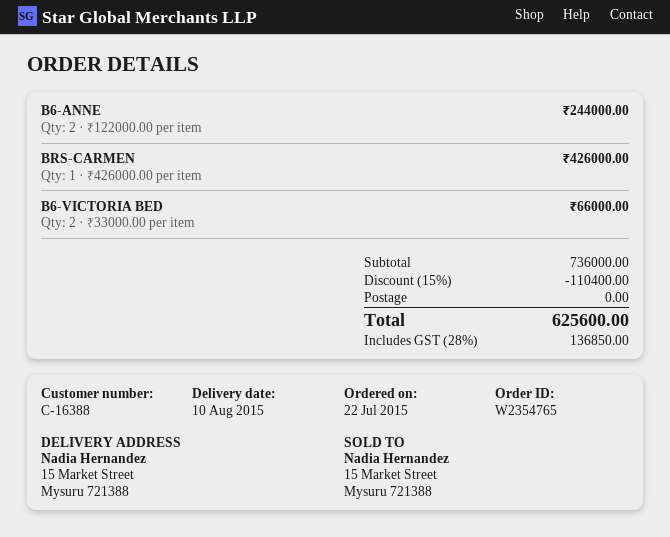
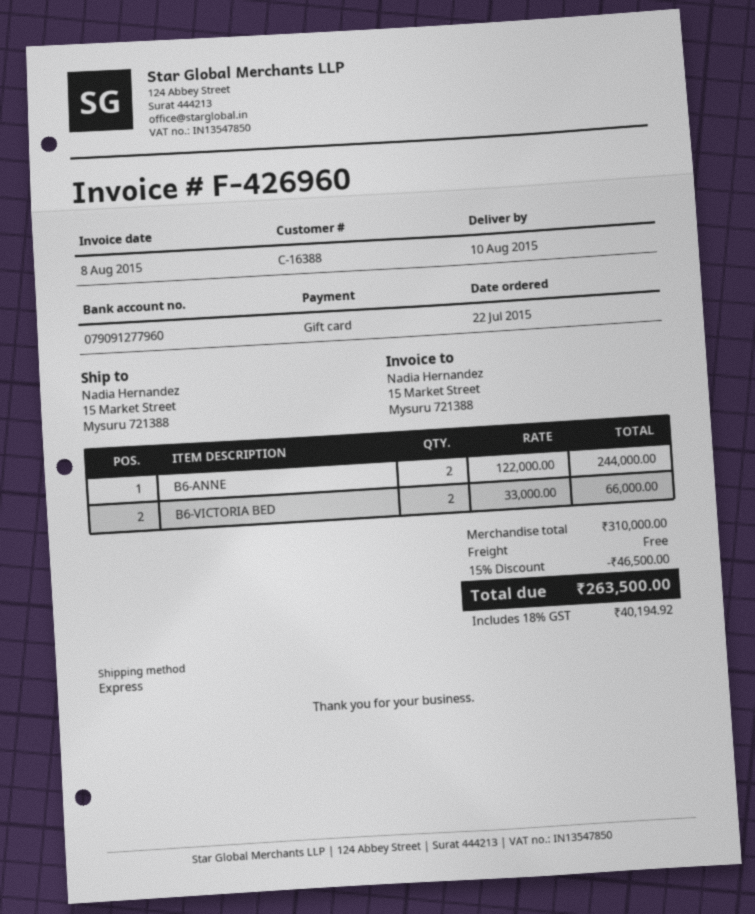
BRS-CARMEN: 1 x 426000.00 = 426000.00 -> none
subtotal: 736000.00 -> 310000.00
discount: 15% = 110400.00 -> 15% = 46500.00
tax: 28% = 136850.00 -> 18% = 40194.92
total: 625600.00 -> 263500.00

